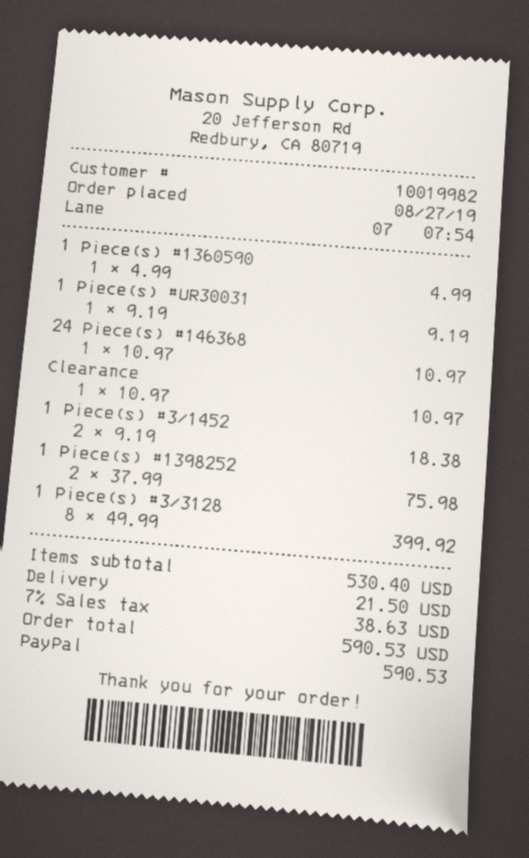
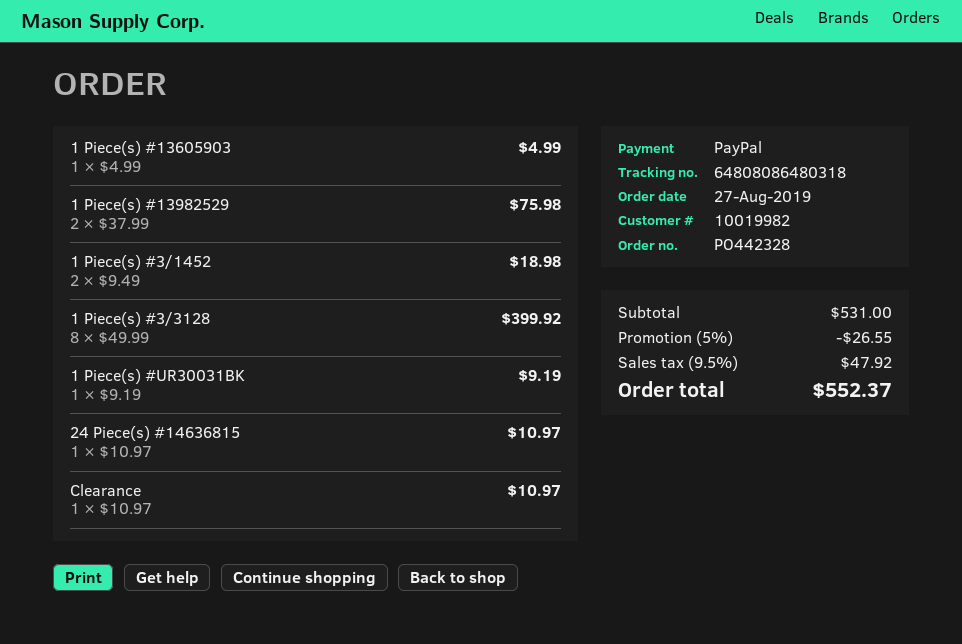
1 Piece(s) #3/1452: 2 x 9.19 = 18.38 -> 2 x 9.49 = 18.98
subtotal: 530.40 -> 531.00
discount: none -> 5% = 26.55
shipping: 21.50 -> none
tax: 7% = 38.63 -> 9.5% = 47.92
total: 590.53 -> 552.37

